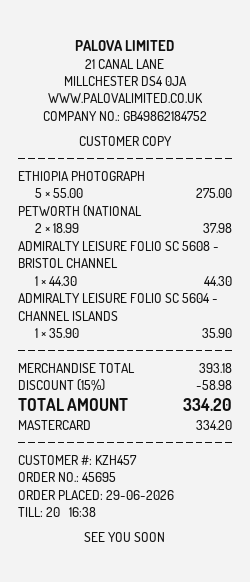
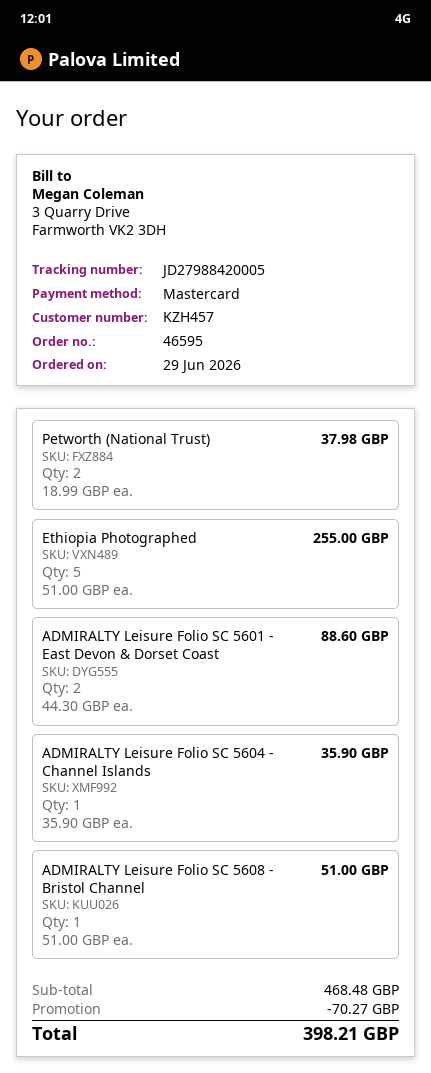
order number: 45695 -> 46595
ETHIOPIA PHOTOGRAPH: 5 x 55.00 = 275.00 -> 5 x 51.00 = 255.00
ADMIRALTY LEISURE FOLIO SC 5608 - BRISTOL CHANNEL: 1 x 44.30 = 44.30 -> 1 x 51.00 = 51.00
ADMIRALTY Leisure Folio SC 5601 - East Devon & Dorset Coast: none -> 2 x 44.30 = 88.60
subtotal: 393.18 -> 468.48
discount: 58.98 -> 70.27
total: 334.20 -> 398.21

